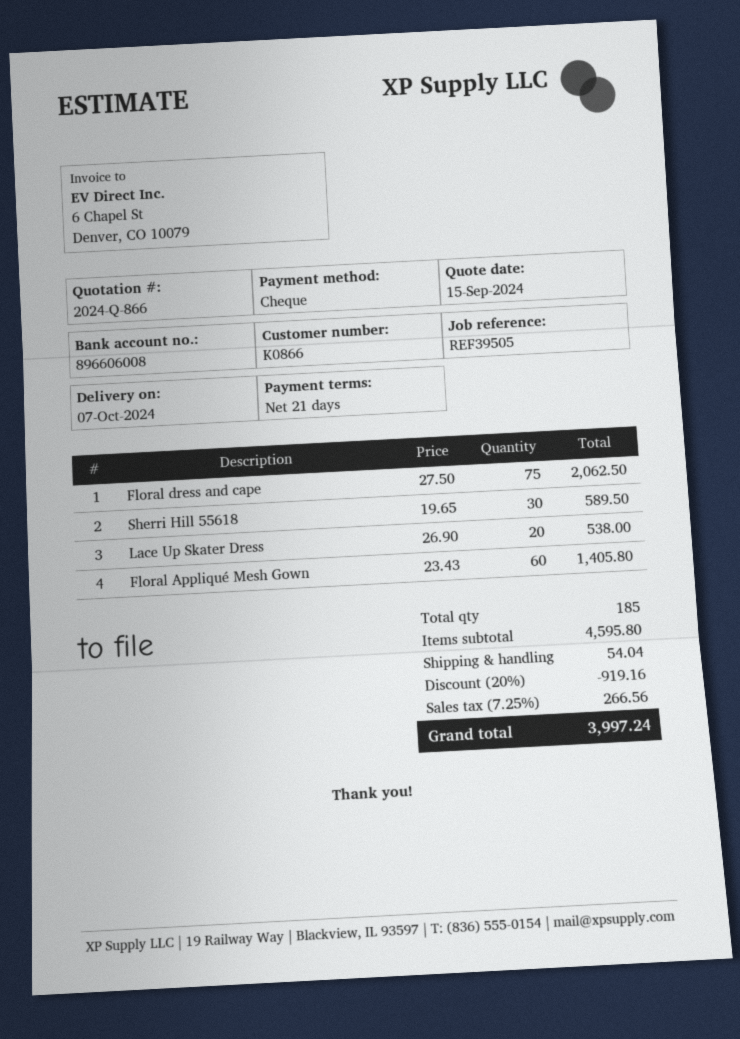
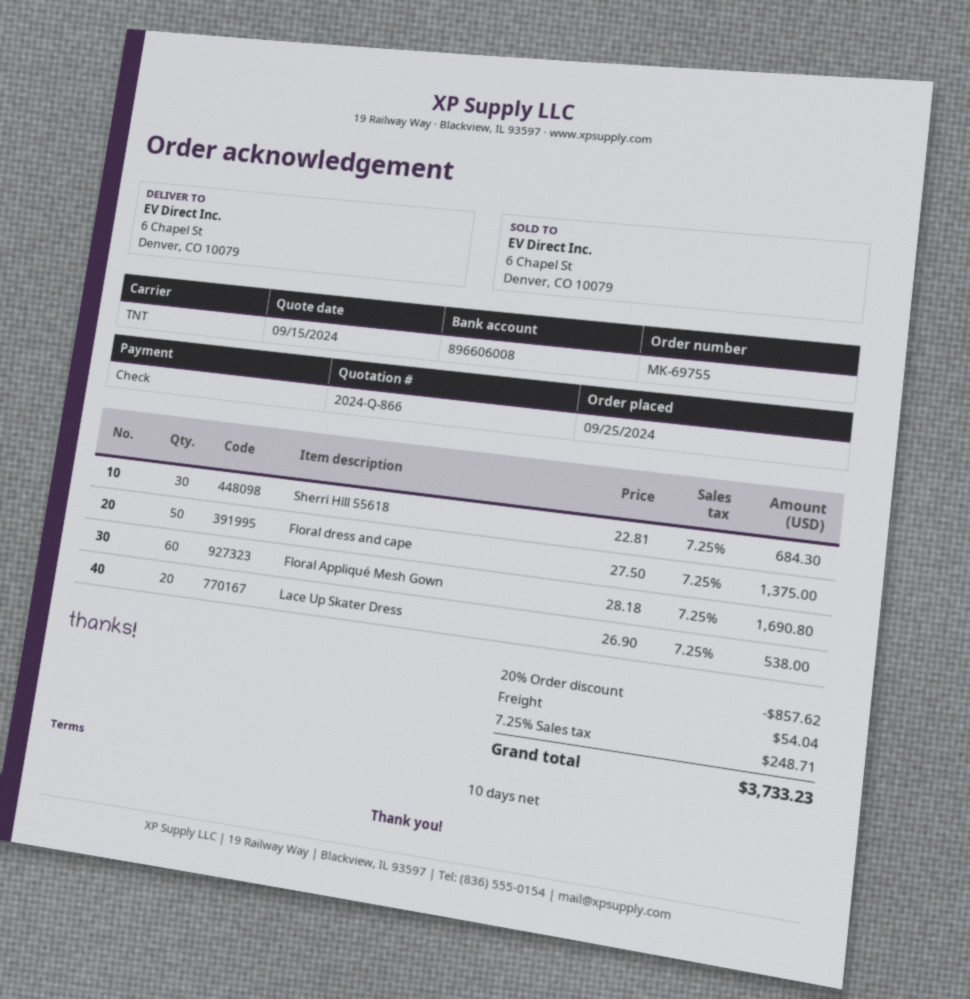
payment terms: 21 days -> 10 days
Floral dress and cape: 75 x 27.50 = 2062.50 -> 50 x 27.50 = 1375.00
Sherri Hill 55618: 30 x 19.65 = 589.50 -> 30 x 22.81 = 684.30
Floral Appliqué Mesh Gown: 60 x 23.43 = 1405.80 -> 60 x 28.18 = 1690.80
discount: 20% = 919.16 -> 20% = 857.62
tax: 7.25% = 266.56 -> 7.25% = 248.71
total: 3997.24 -> 3733.23

